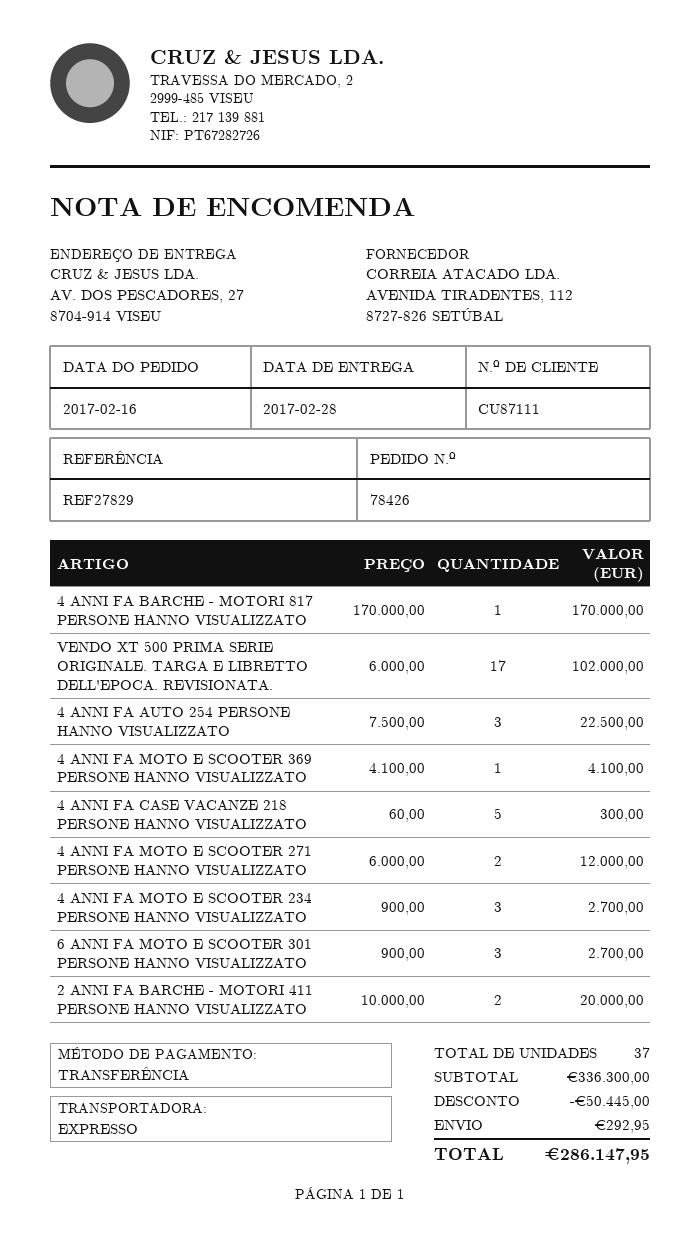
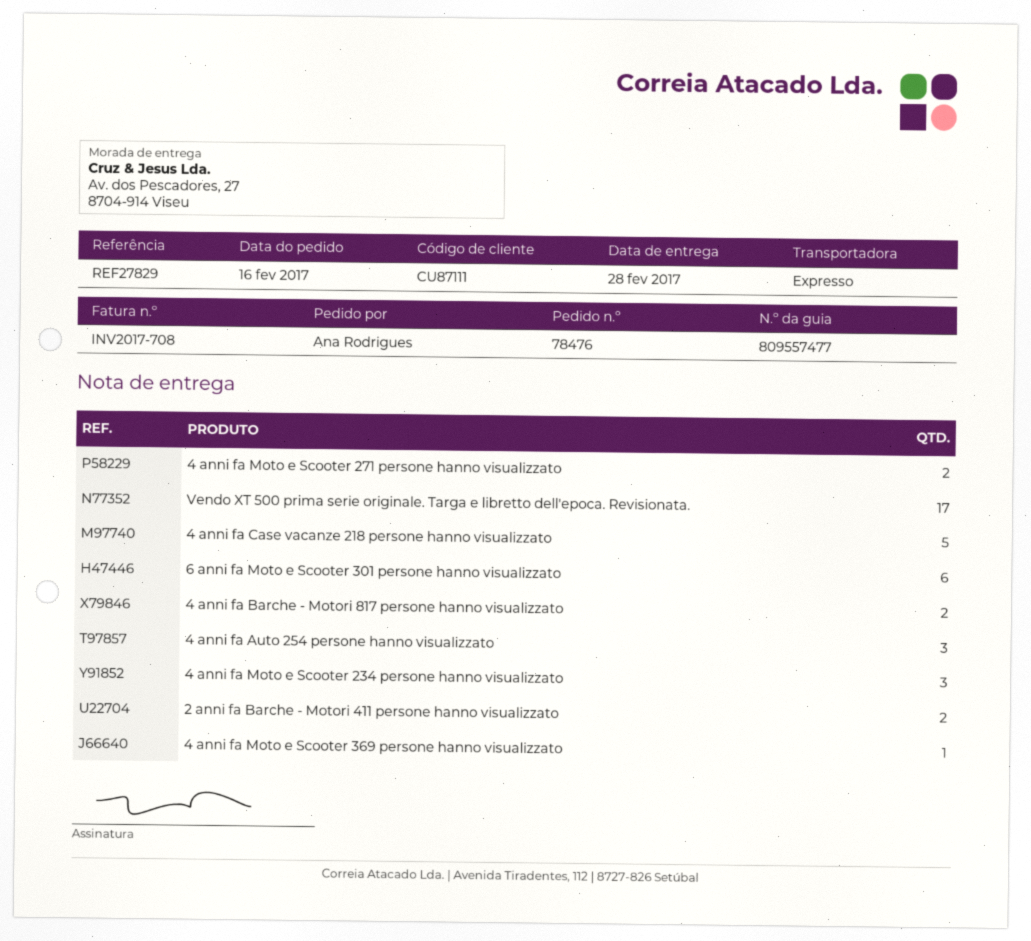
order number: 78426 -> 78476
4 ANNI FA BARCHE - MOTORI 817 PERSONE HANNO VISUALIZZATO: 1 -> 2
6 ANNI FA MOTO E SCOOTER 301 PERSONE HANNO VISUALIZZATO: 3 -> 6

